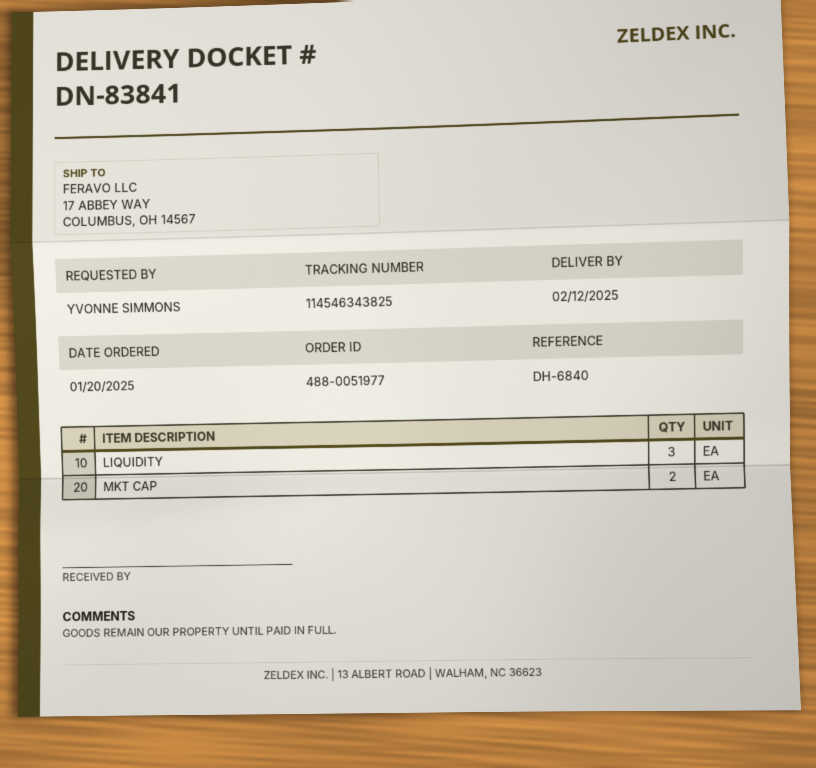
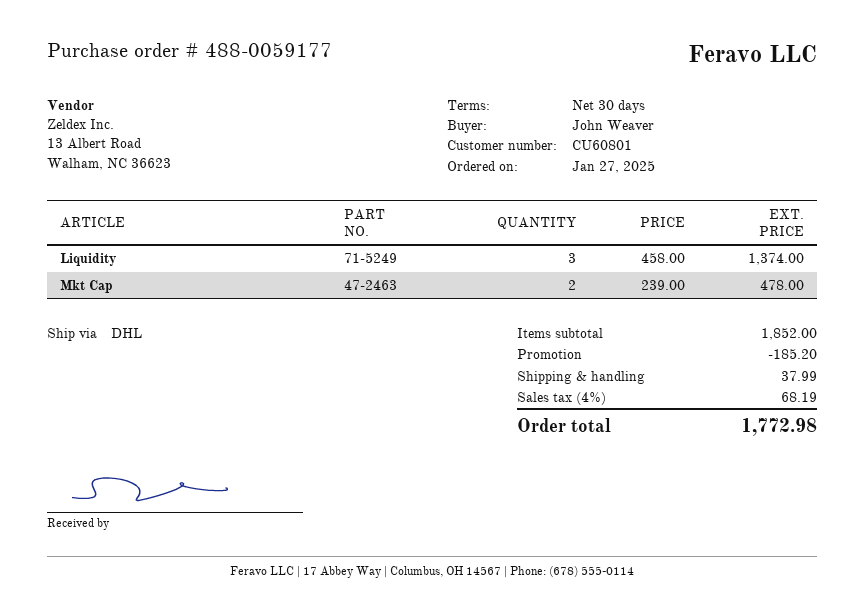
order number: 488-0051977 -> 488-0059177
order date: 2025-01-20 -> 2025-01-27
ordered by: YVONNE SIMMONS -> John Weaver

